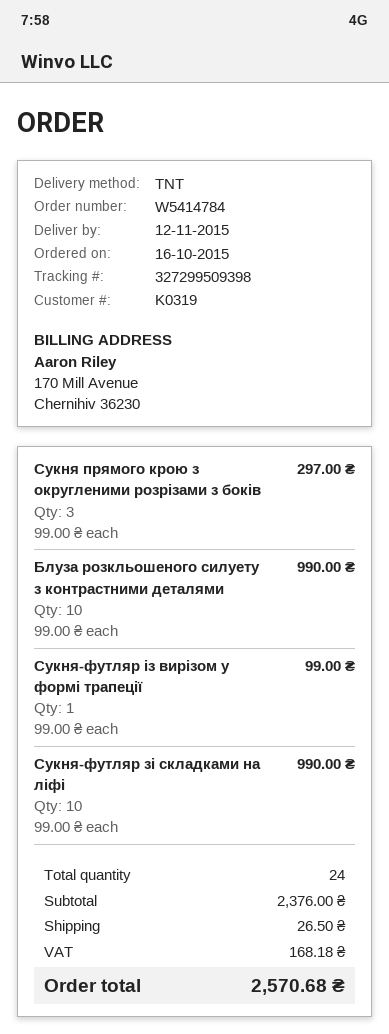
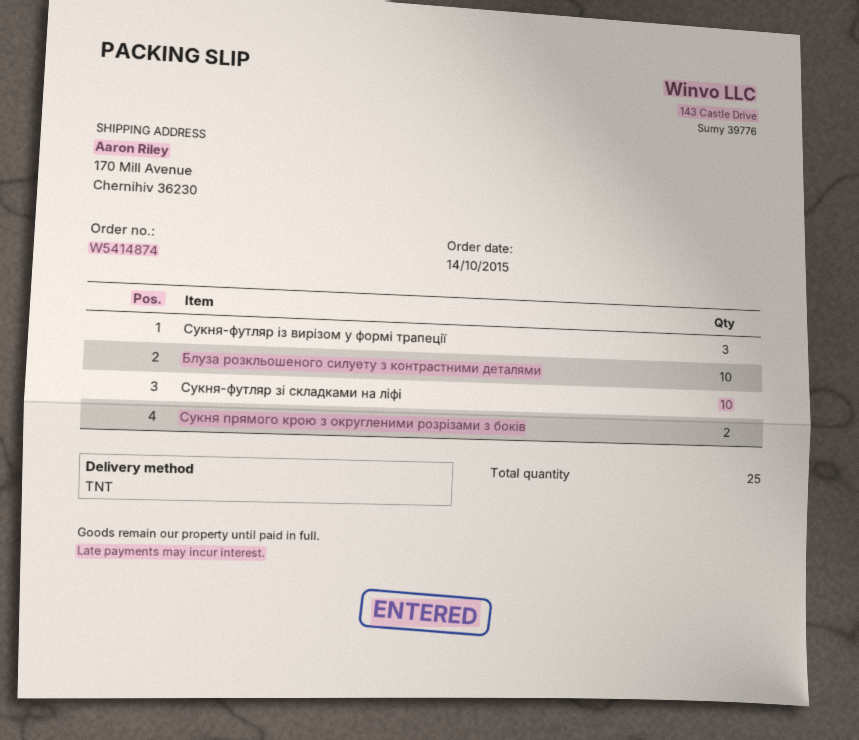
order number: W5414784 -> W5414874
order date: 2015-10-16 -> 2015-10-14
Сукня прямого крою з округленими розрізами з боків: 3 -> 2
Сукня-футляр із вирізом у формі трапеції: 1 -> 3
total quantity: 24 -> 25

